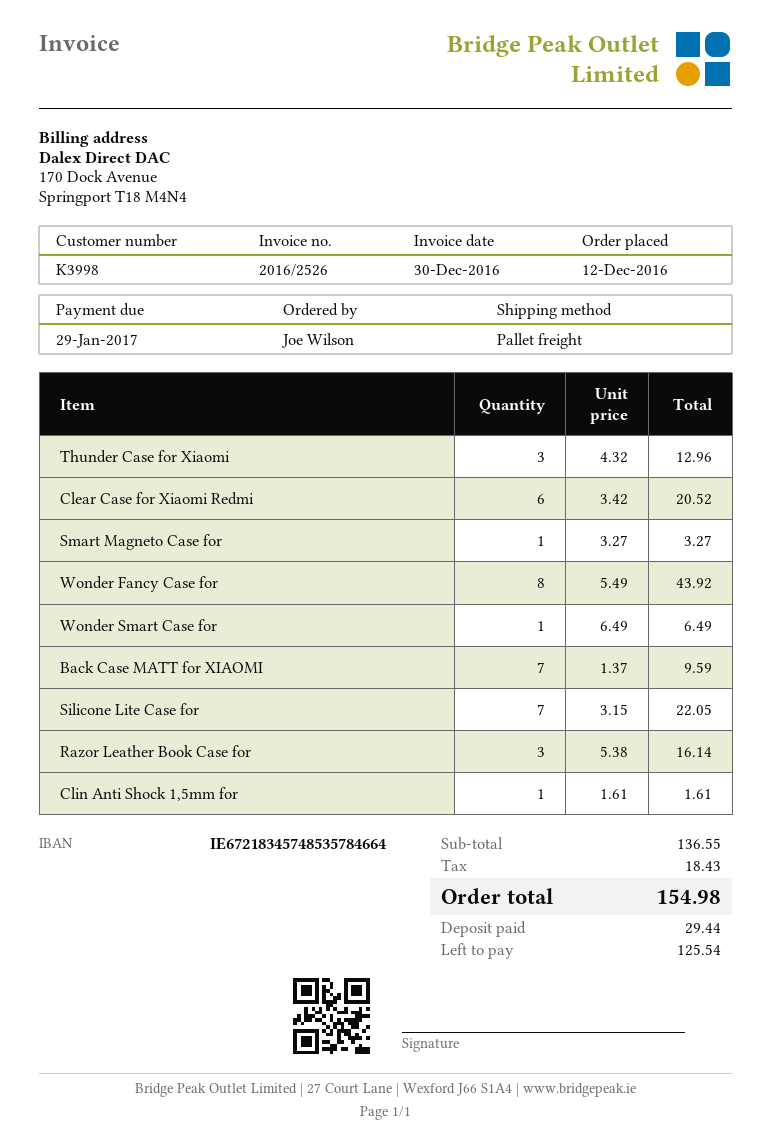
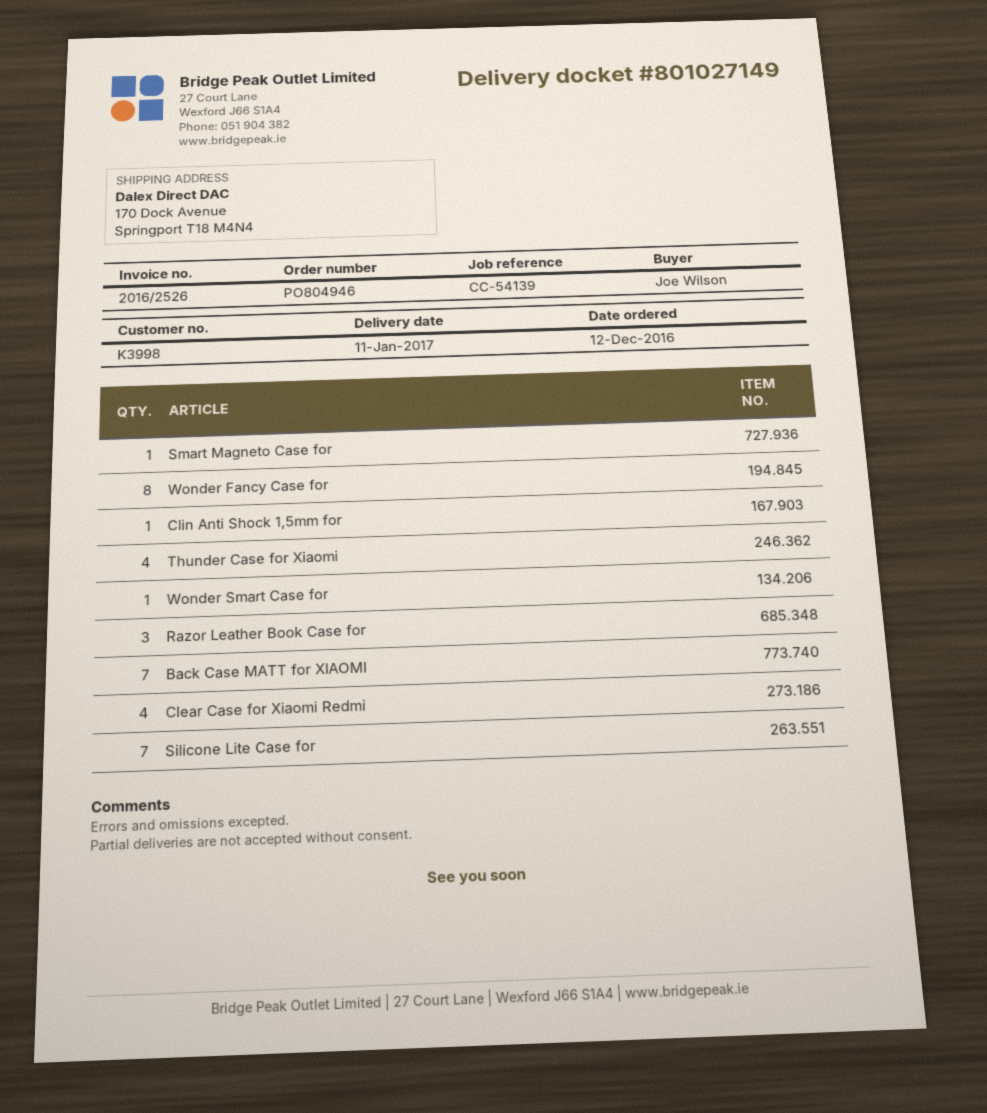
Thunder Case for Xiaomi: 3 -> 4
Clear Case for Xiaomi Redmi: 6 -> 4

